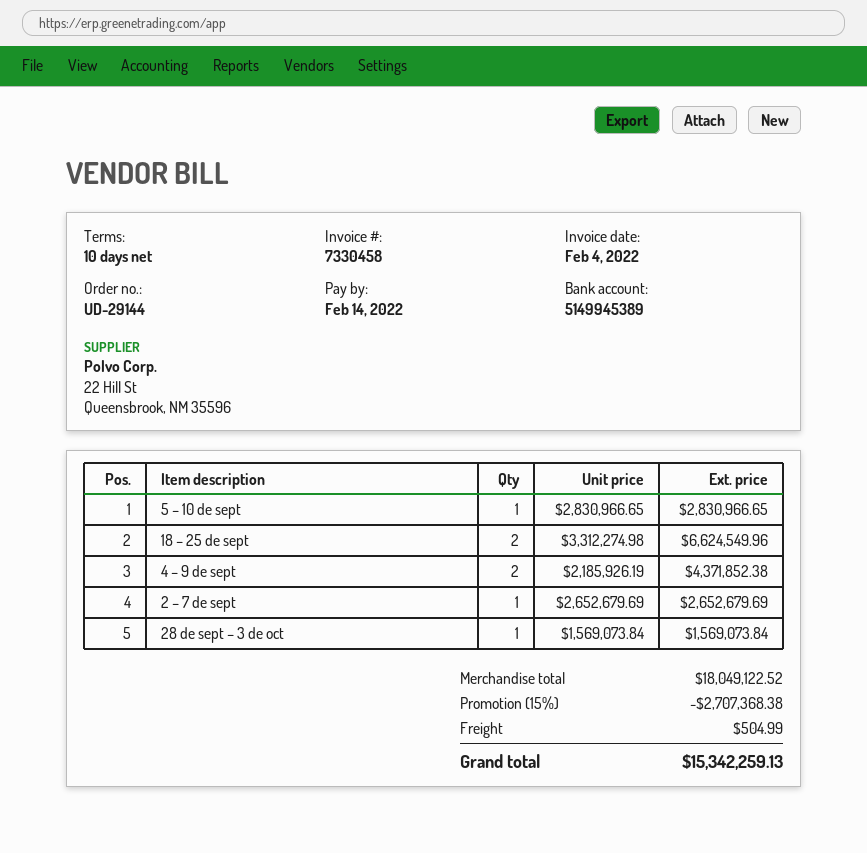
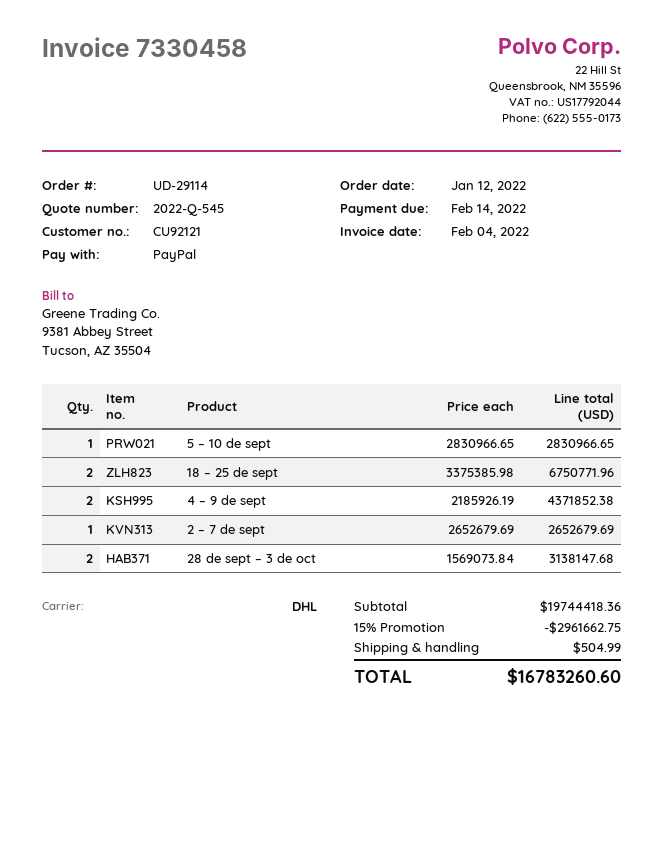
order number: UD-29144 -> UD-29114
18 – 25 de sept: 2 x 3312274.98 = 6624549.96 -> 2 x 3375385.98 = 6750771.96
28 de sept – 3 de oct: 1 x 1569073.84 = 1569073.84 -> 2 x 1569073.84 = 3138147.68
subtotal: 18049122.52 -> 19744418.36
discount: 15% = 2707368.38 -> 15% = 2961662.75
total: 15342259.13 -> 16783260.60

